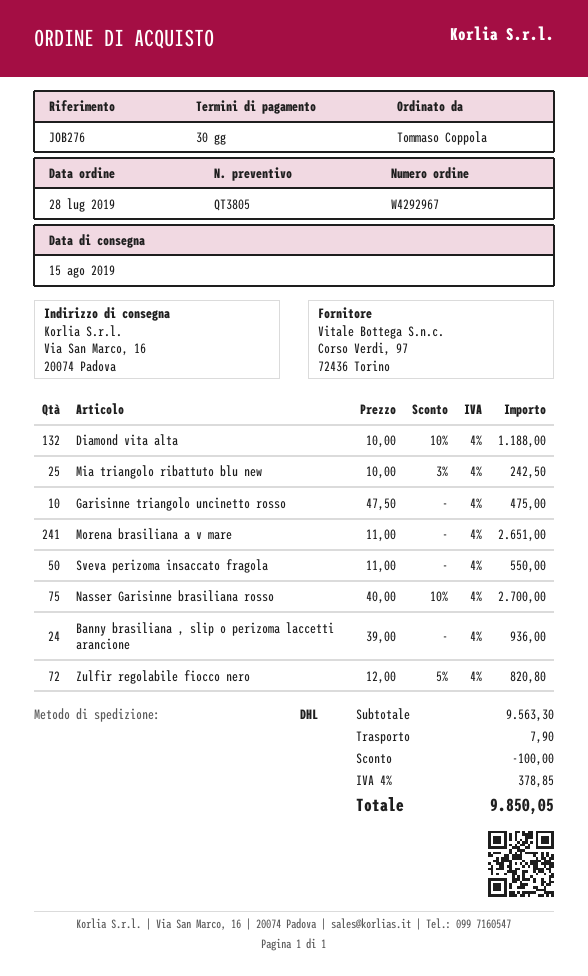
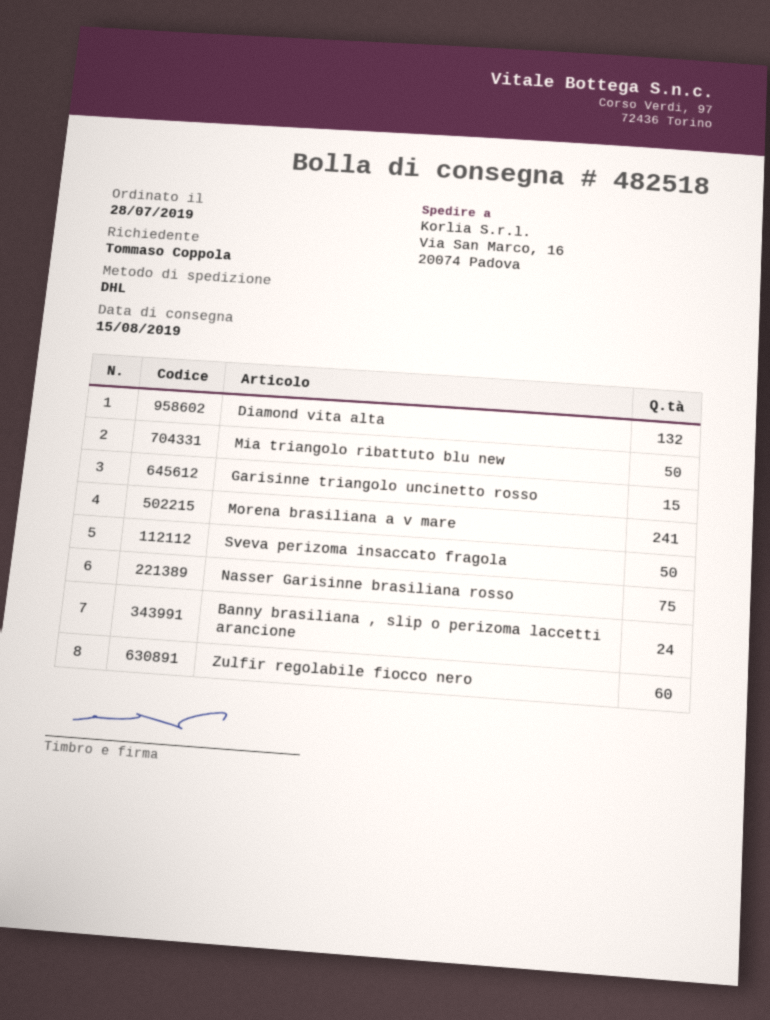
Mia triangolo ribattuto blu new: 25 -> 50
Garisinne triangolo uncinetto rosso: 10 -> 15
Zulfir regolabile fiocco nero: 72 -> 60

